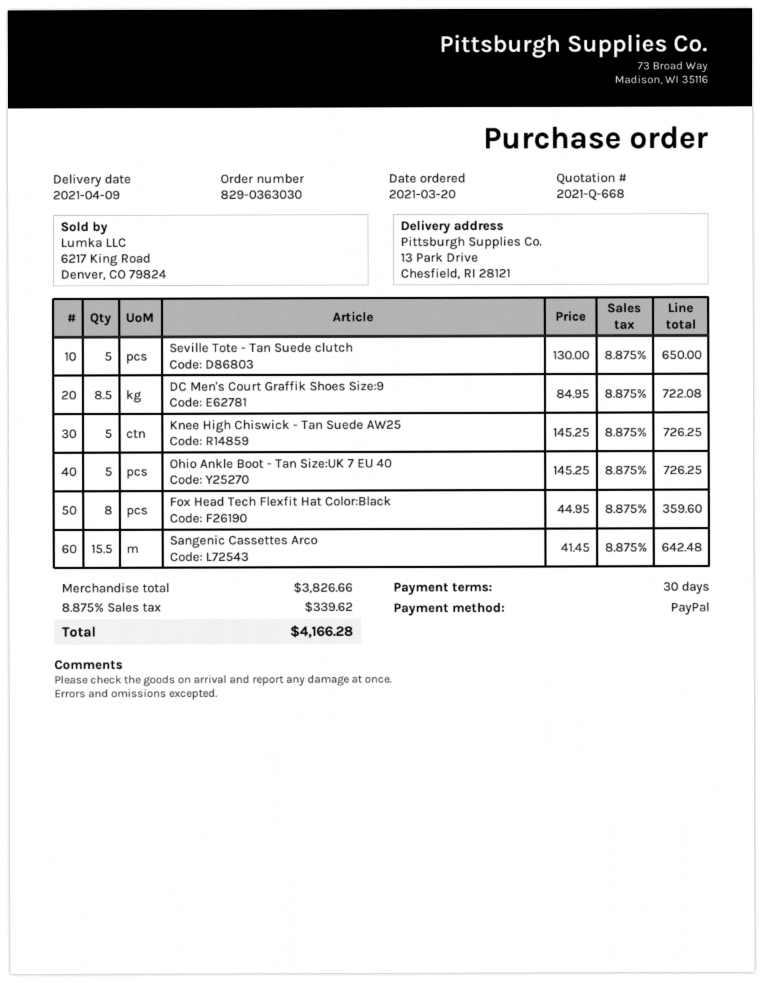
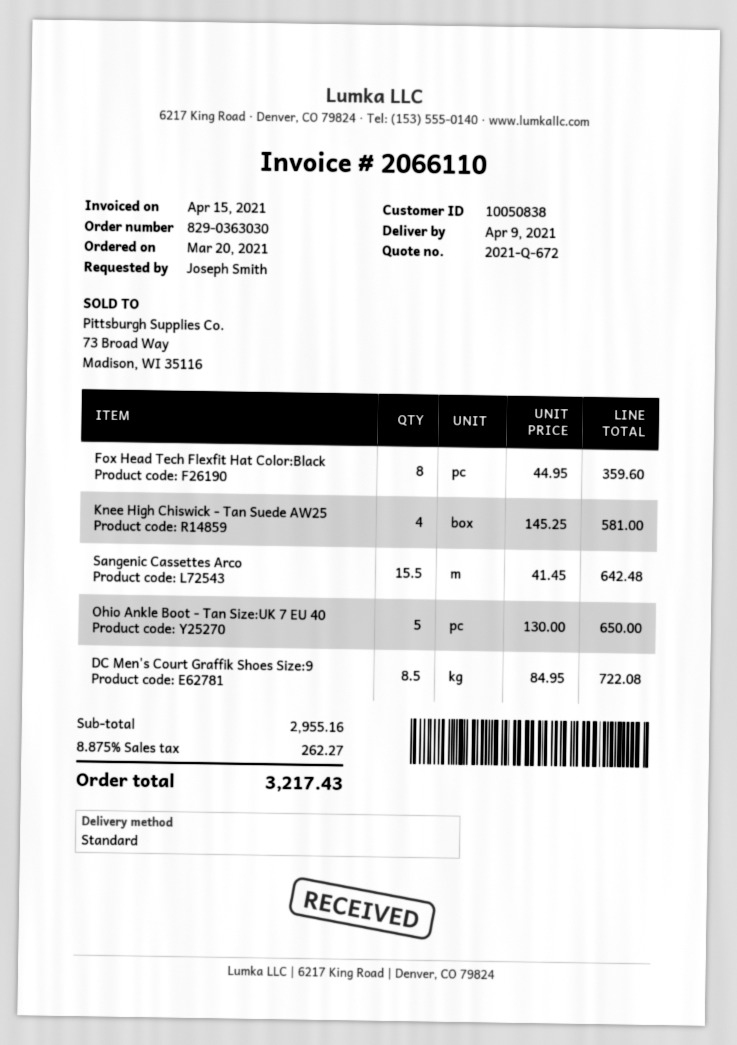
quote number: 2021-Q-668 -> 2021-Q-672
Seville Tote - Tan Suede clutch: 5 x 130.00 = 650.00 -> none
Knee High Chiswick - Tan Suede AW25: 5 x 145.25 = 726.25 -> 4 x 145.25 = 581.00
Ohio Ankle Boot - Tan Size:UK 7 EU 40: 5 x 145.25 = 726.25 -> 5 x 130.00 = 650.00
subtotal: 3826.66 -> 2955.16
tax: 8.875% = 339.62 -> 8.875% = 262.27
total: 4166.28 -> 3217.43

